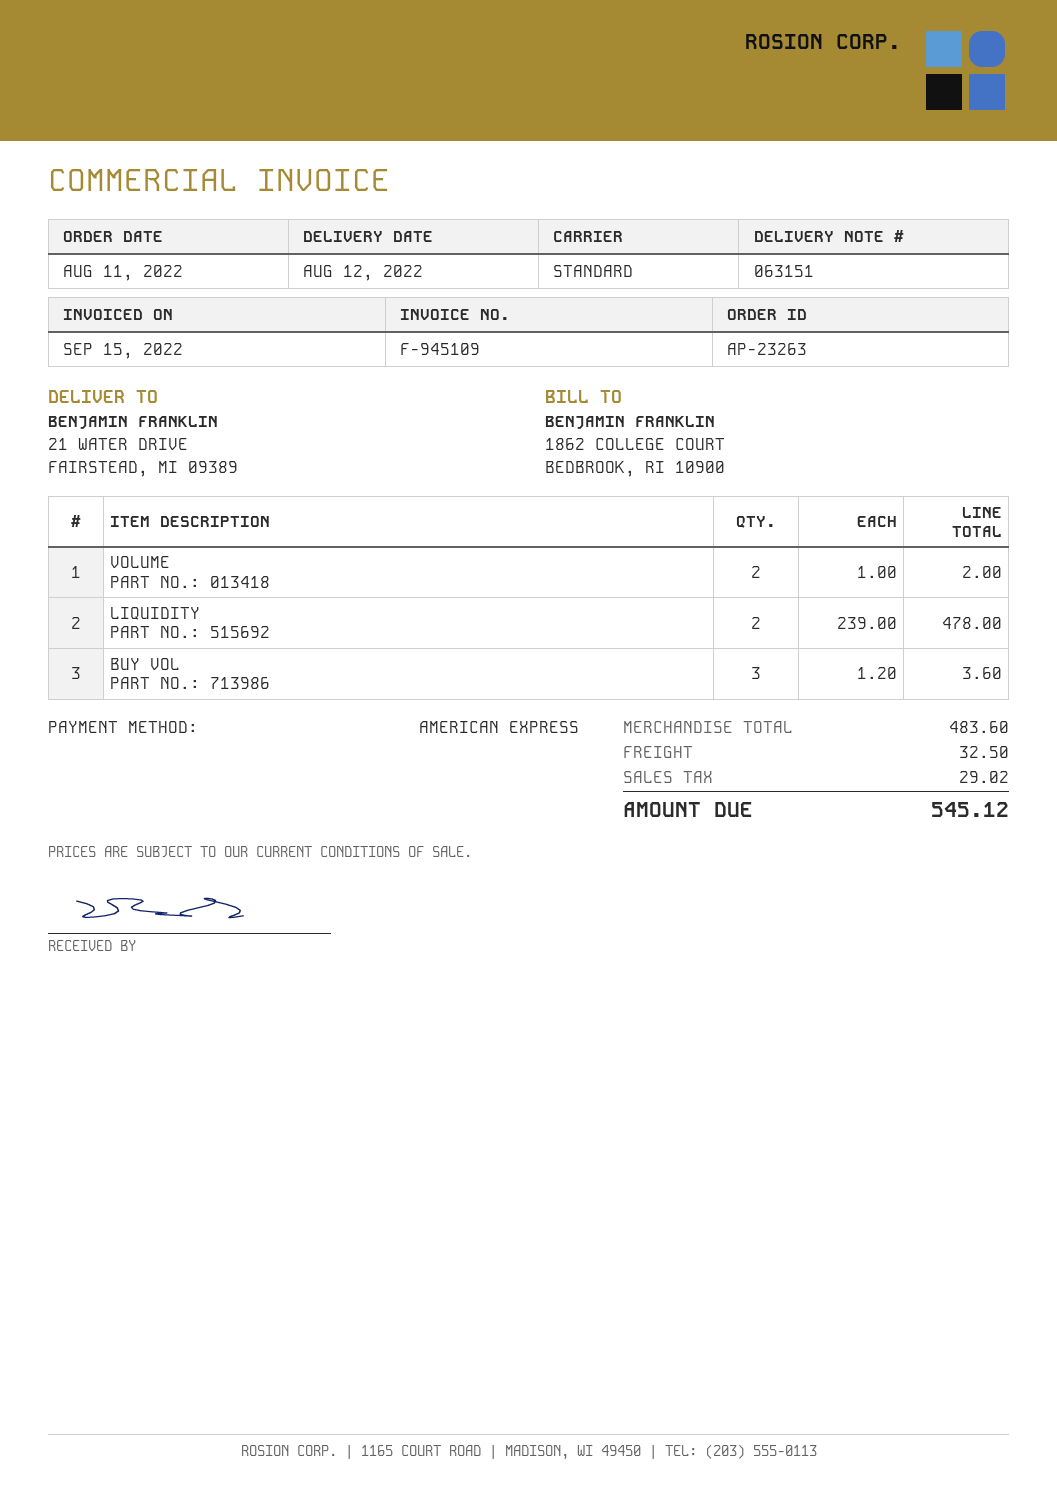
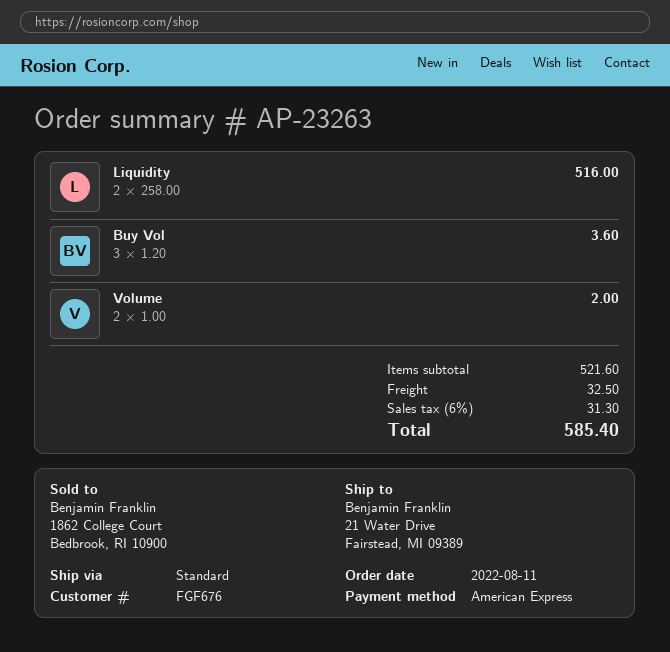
LIQUIDITY: 2 x 239.00 = 478.00 -> 2 x 258.00 = 516.00
subtotal: 483.60 -> 521.60
tax: 29.02 -> 31.30
total: 545.12 -> 585.40

